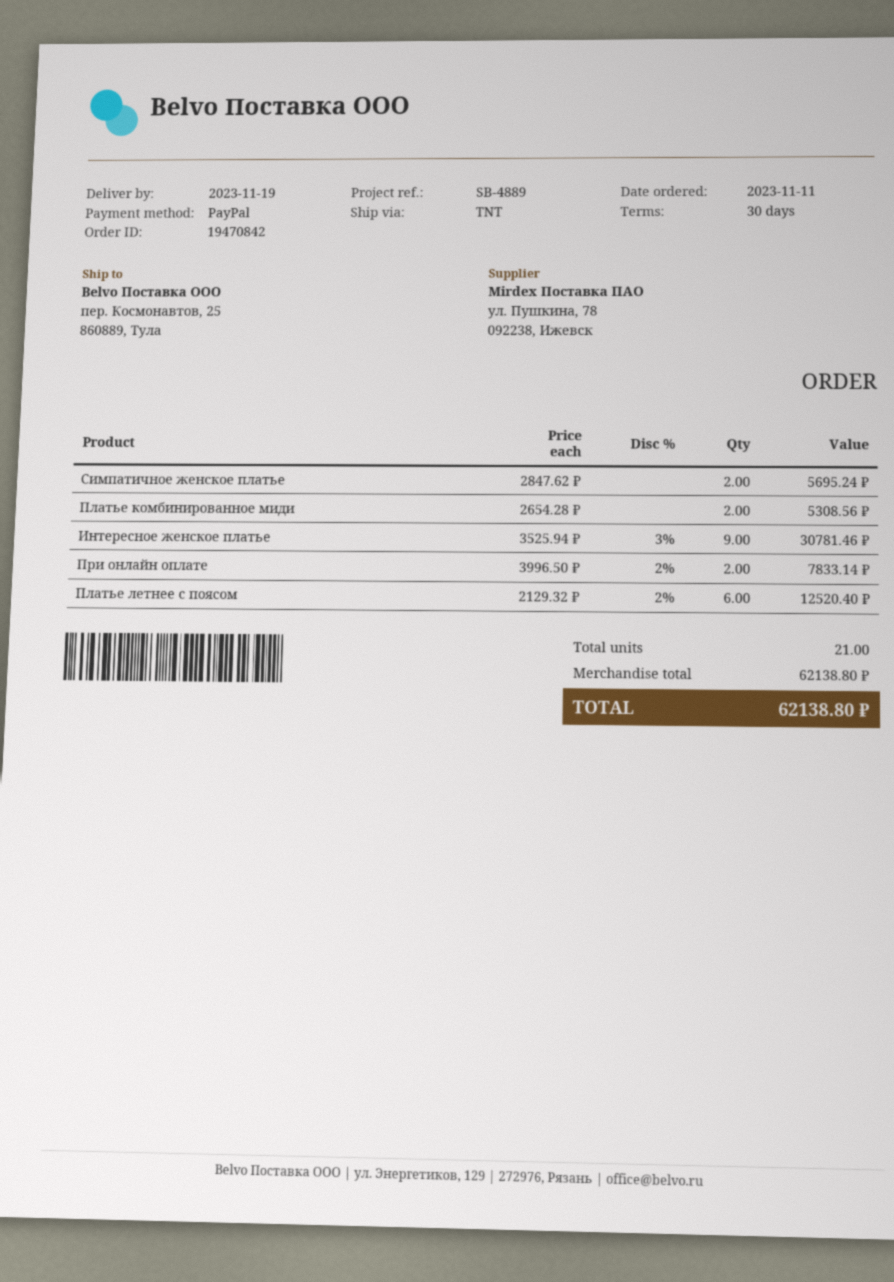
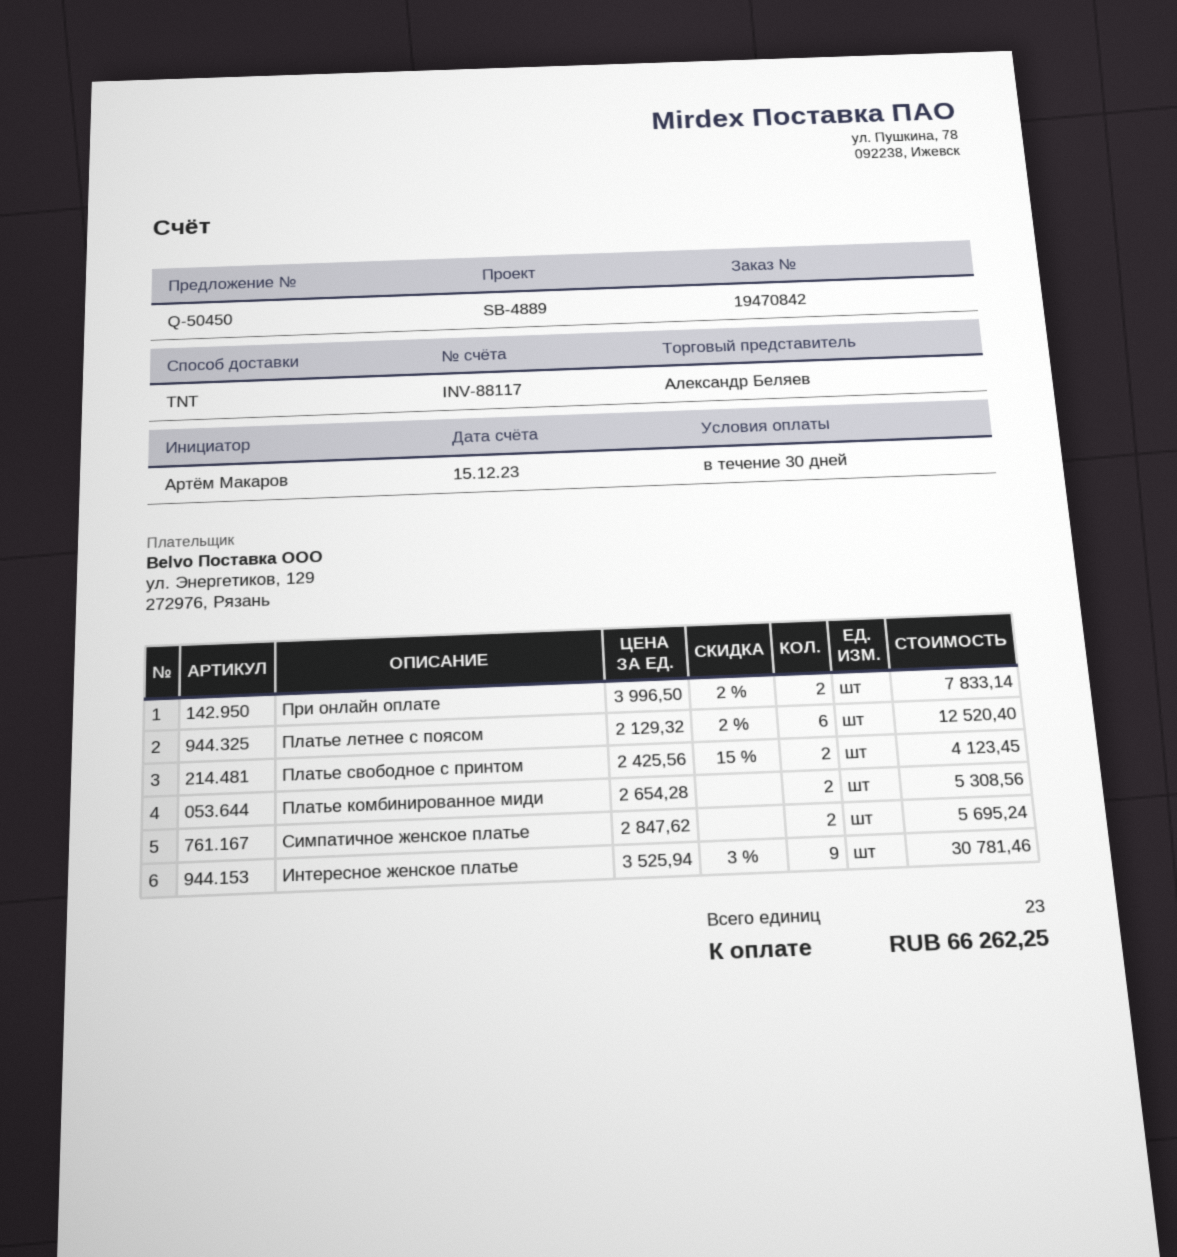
Платье свободное с принтом: none -> 2 x 2425.56 - 15% = 4123.45
total quantity: 21 -> 23
total: 62138.80 -> 66262.25

